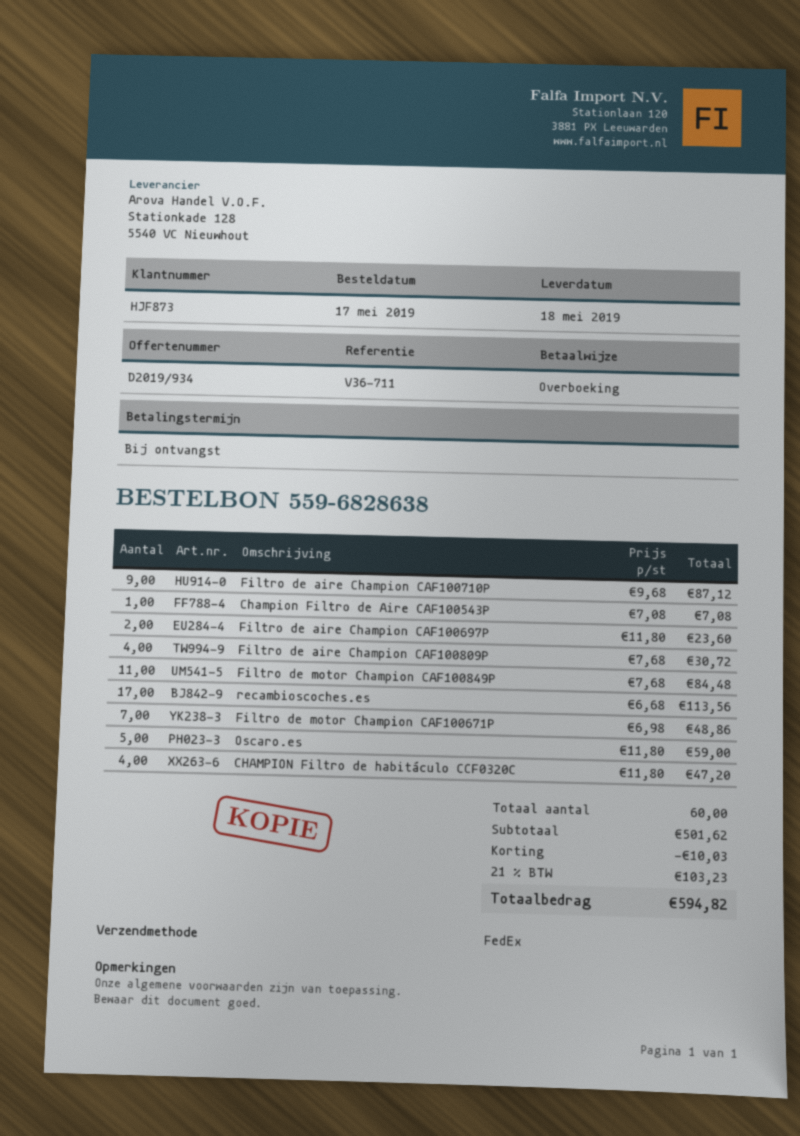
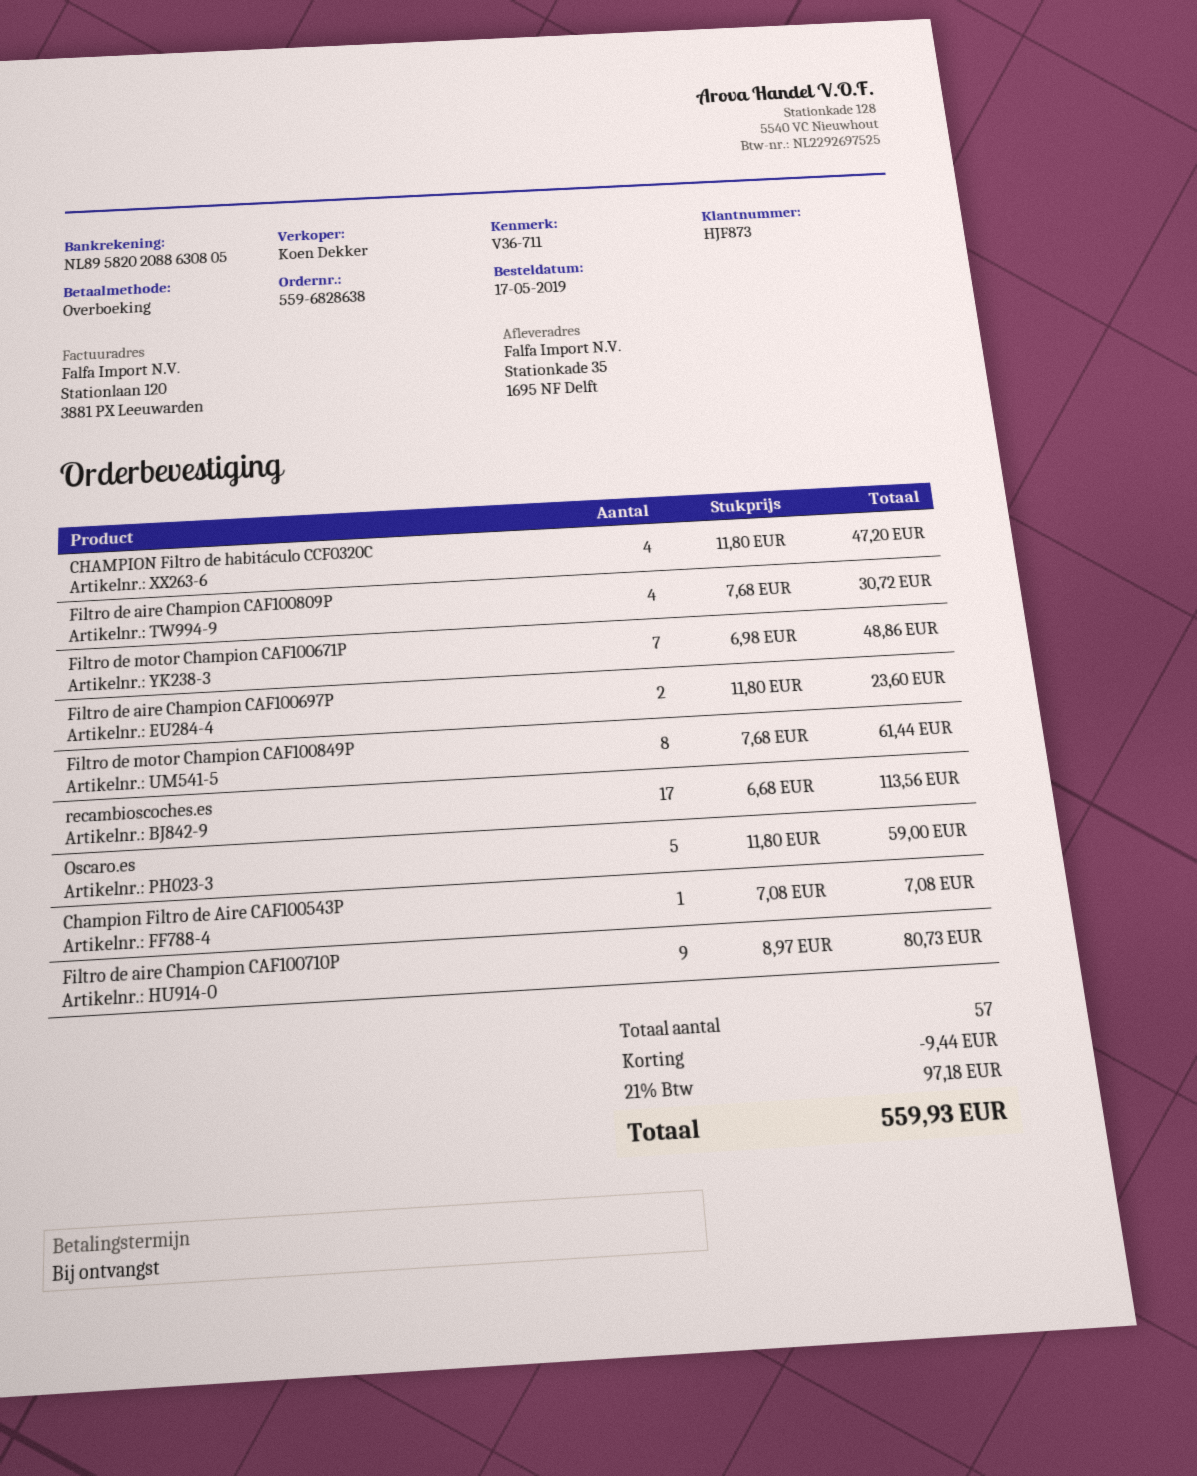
Filtro de aire Champion CAF100710P: 9 x 9.68 = 87.12 -> 9 x 8.97 = 80.73
Filtro de motor Champion CAF100849P: 11 x 7.68 = 84.48 -> 8 x 7.68 = 61.44
total quantity: 60 -> 57
discount: 10.03 -> 9.44
tax: 21% = 103.23 -> 21% = 97.18
total: 594.82 -> 559.93

